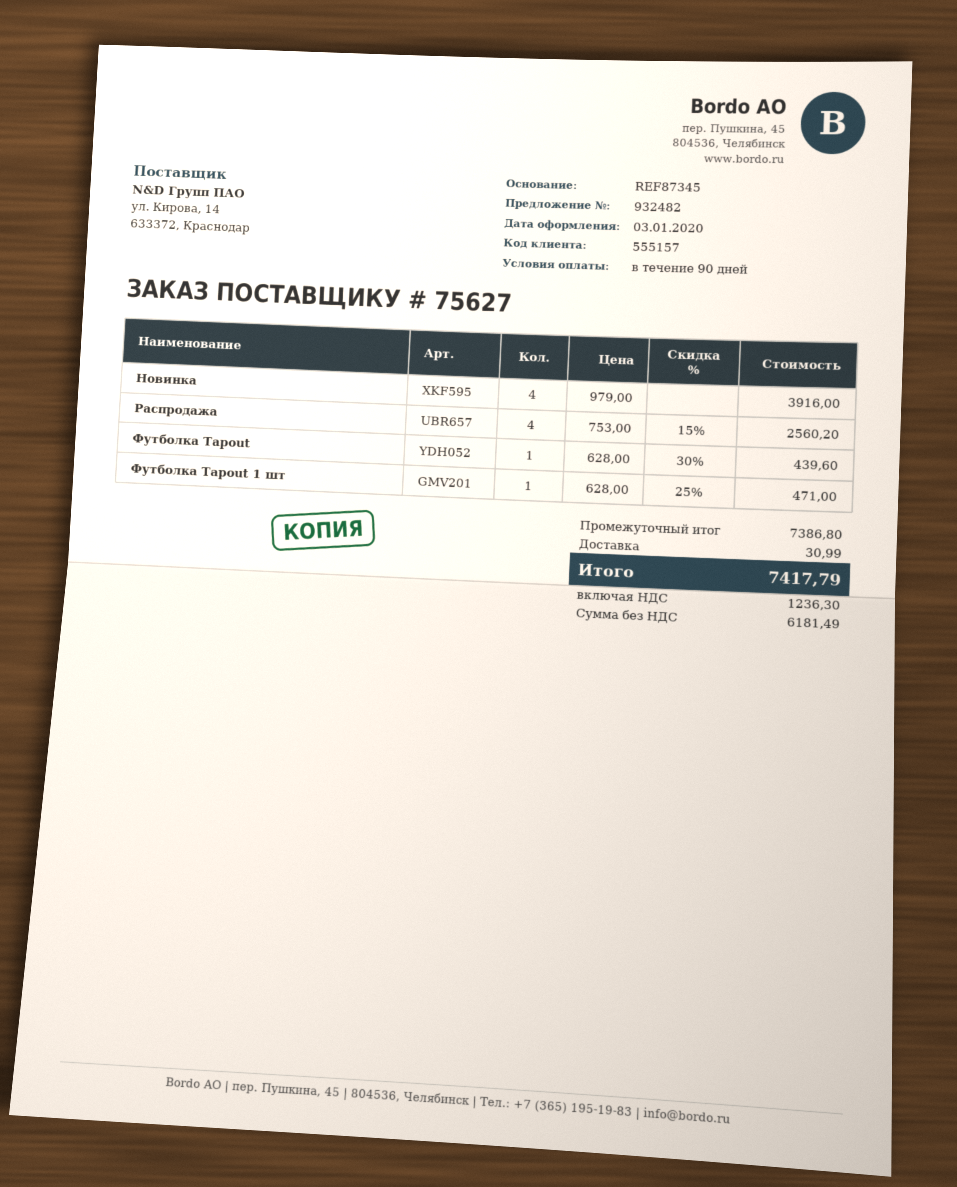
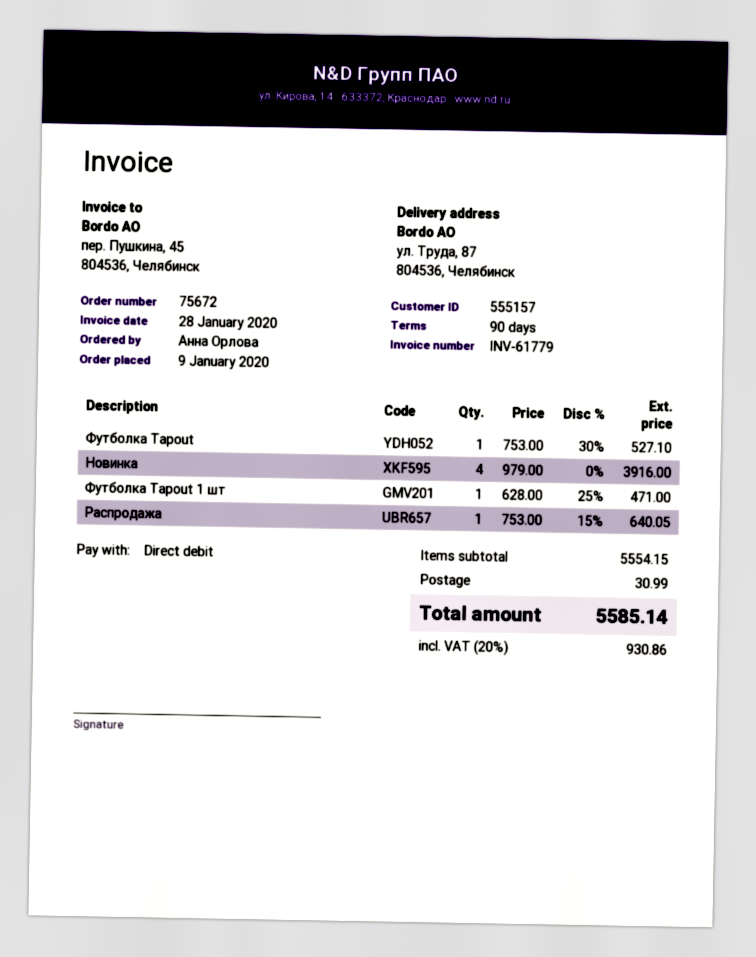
order number: 75627 -> 75672
order date: 2020-01-03 -> 2020-01-09
Распродажа: 4 x 753.00 - 15% = 2560.20 -> 1 x 753.00 - 15% = 640.05
Футболка Tapout: 1 x 628.00 - 30% = 439.60 -> 1 x 753.00 - 30% = 527.10
subtotal: 7386.80 -> 5554.15
tax: 1236.30 -> 930.86
total: 7417.79 -> 5585.14

